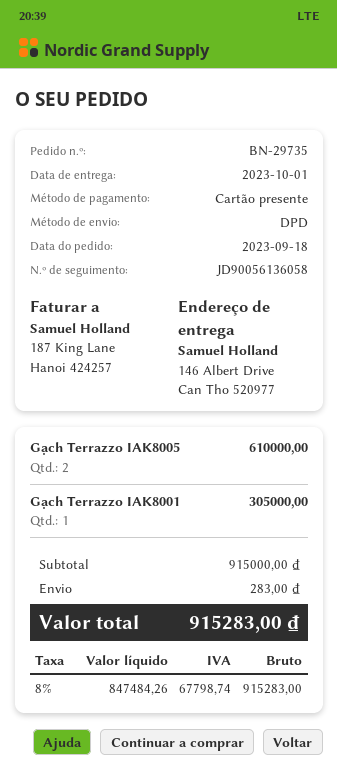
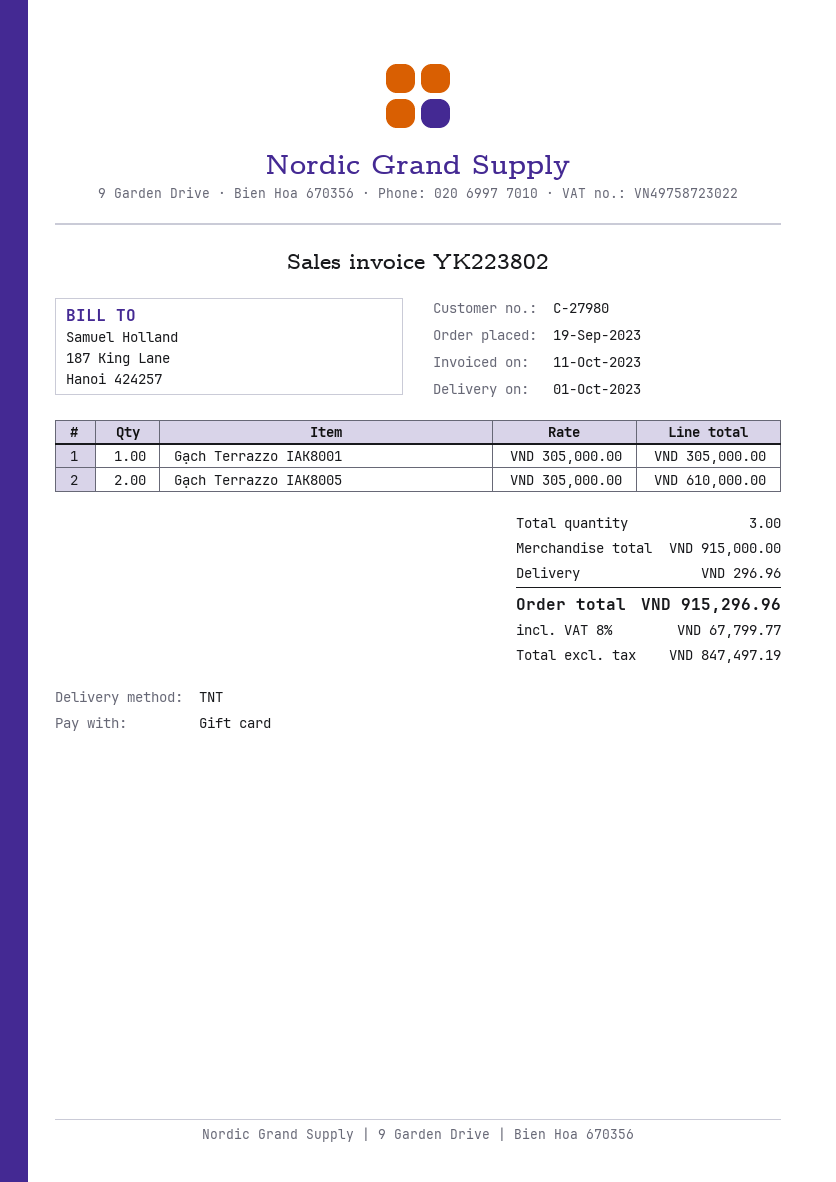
order date: 2023-09-18 -> 2023-09-19
shipping method: DPD -> TNT
shipping: 283.00 -> 296.96
net: 847484.26 -> 847497.19
tax: 8% = 67798.74 -> 8% = 67799.77
total: 915283.00 -> 915296.96

